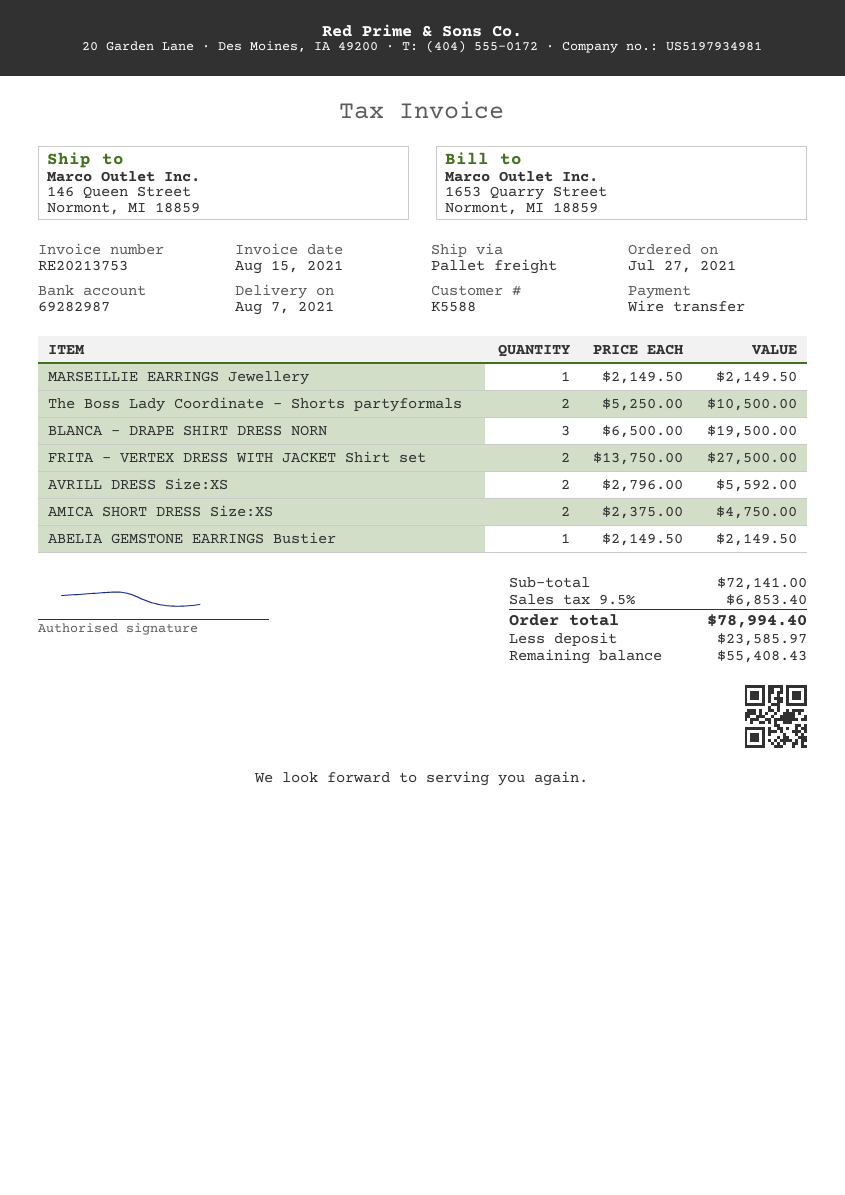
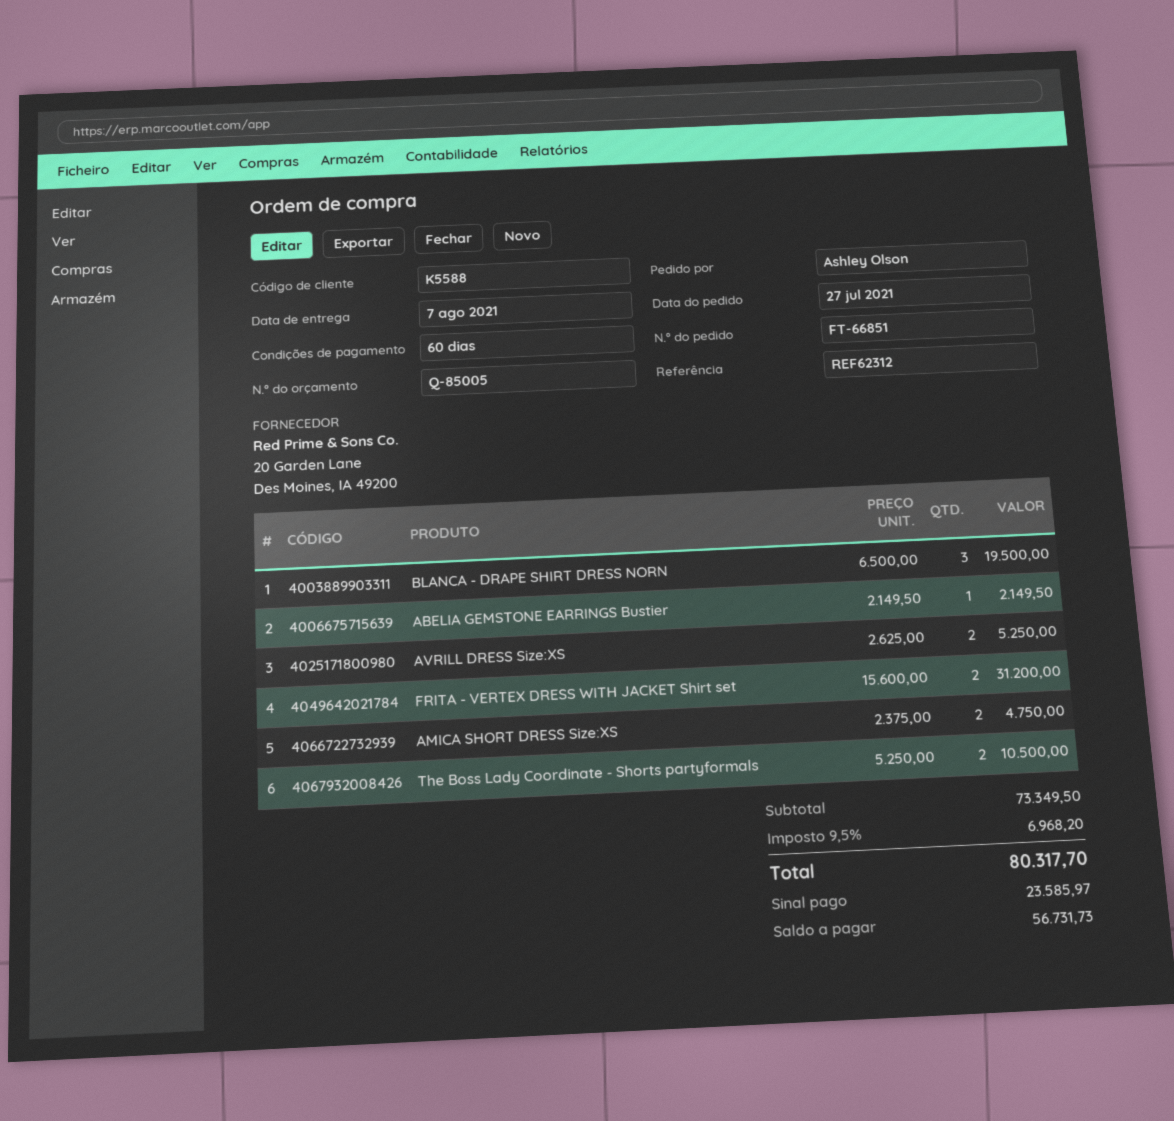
MARSEILLIE EARRINGS Jewellery: 1 x 2149.50 = 2149.50 -> none
FRITA - VERTEX DRESS WITH JACKET Shirt set: 2 x 13750.00 = 27500.00 -> 2 x 15600.00 = 31200.00
AVRILL DRESS Size:XS: 2 x 2796.00 = 5592.00 -> 2 x 2625.00 = 5250.00
subtotal: 72141.00 -> 73349.50
tax: 9.5% = 6853.40 -> 9.5% = 6968.20
total: 78994.40 -> 80317.70
balance: 55408.43 -> 56731.73

